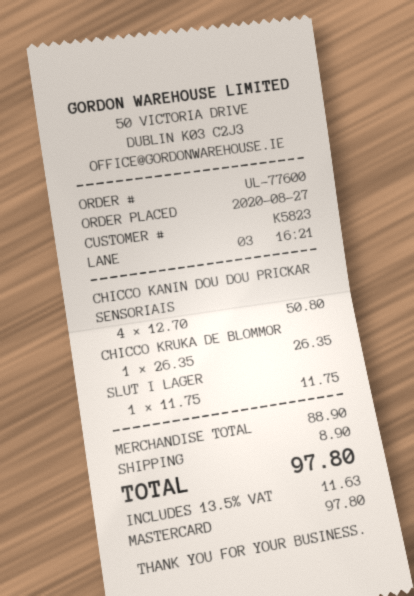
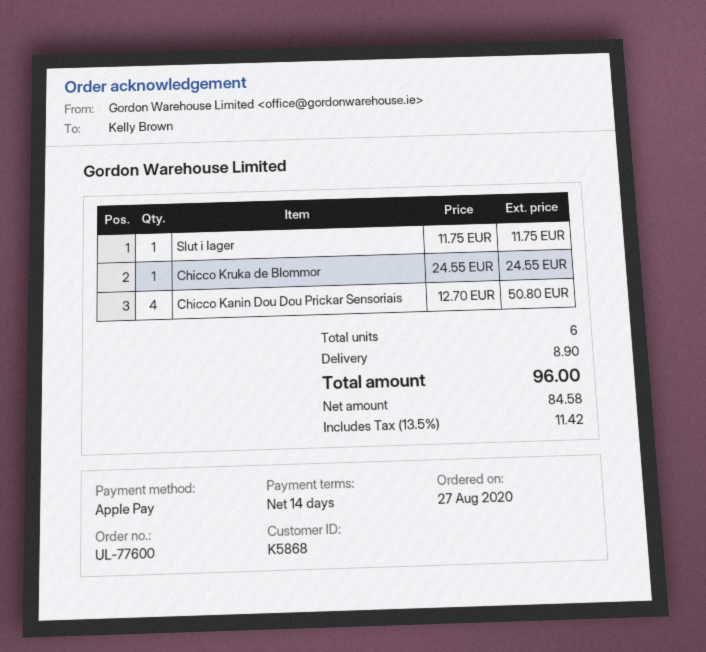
customer number: K5823 -> K5868
payment method: Mastercard -> Apple Pay
CHICCO KRUKA DE BLOMMOR: 1 x 26.35 = 26.35 -> 1 x 24.55 = 24.55
tax: 13.5% = 11.63 -> 13.5% = 11.42
total: 97.80 -> 96.00

